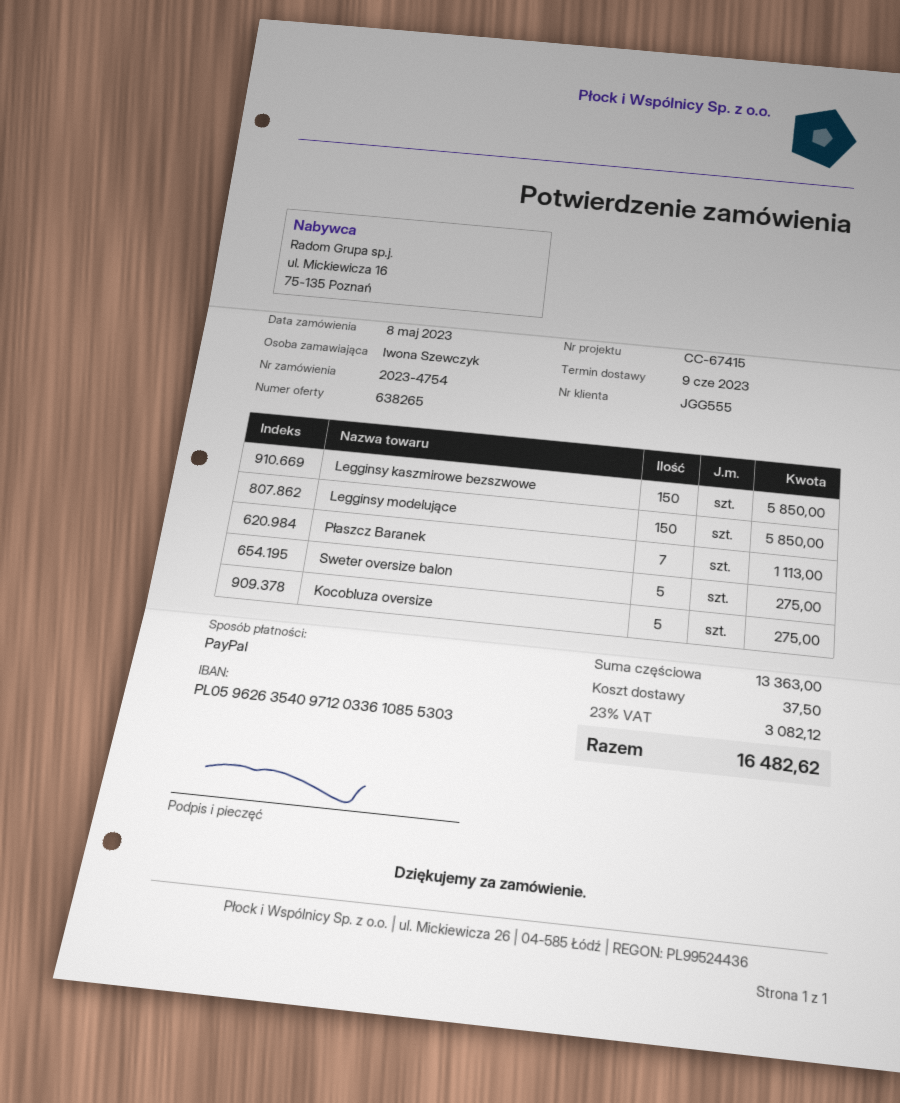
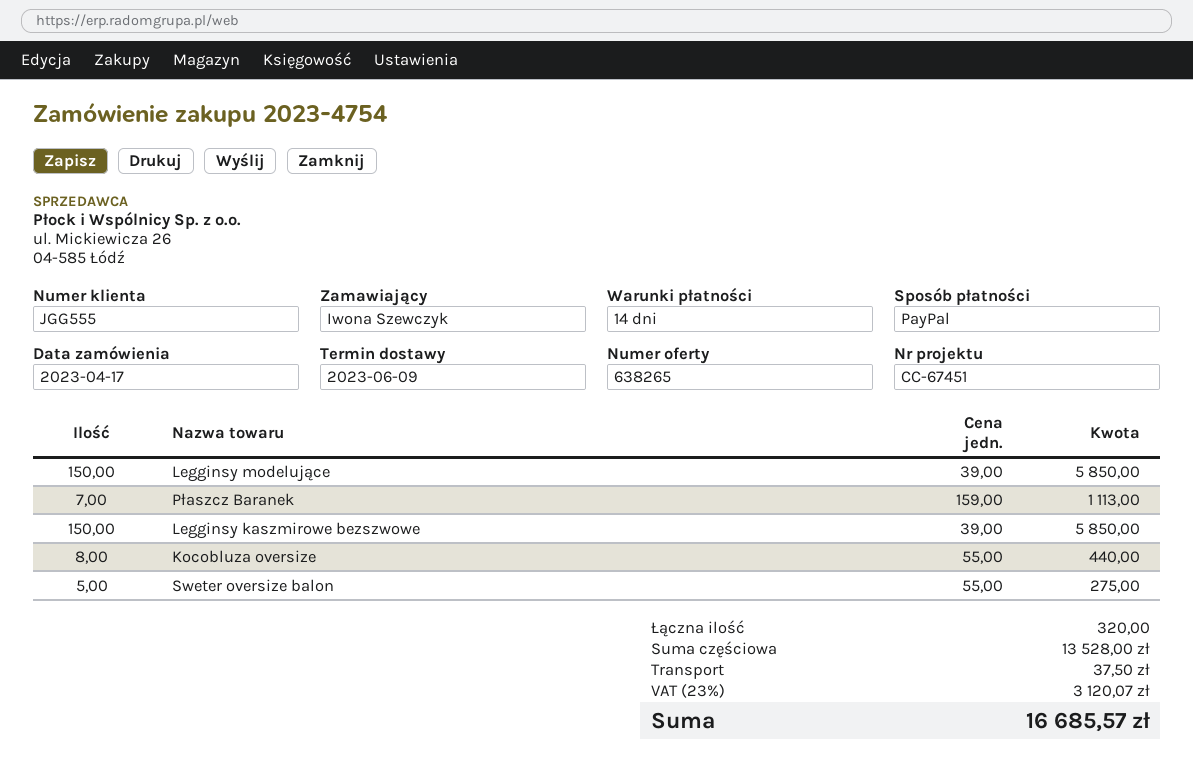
order date: 2023-05-08 -> 2023-04-17
reference: CC-67415 -> CC-67451
Kocobluza oversize: 5 for 275.00 -> 8 for 440.00
subtotal: 13363.00 -> 13528.00
tax: 23% = 3082.12 -> 23% = 3120.07
total: 16482.62 -> 16685.57

